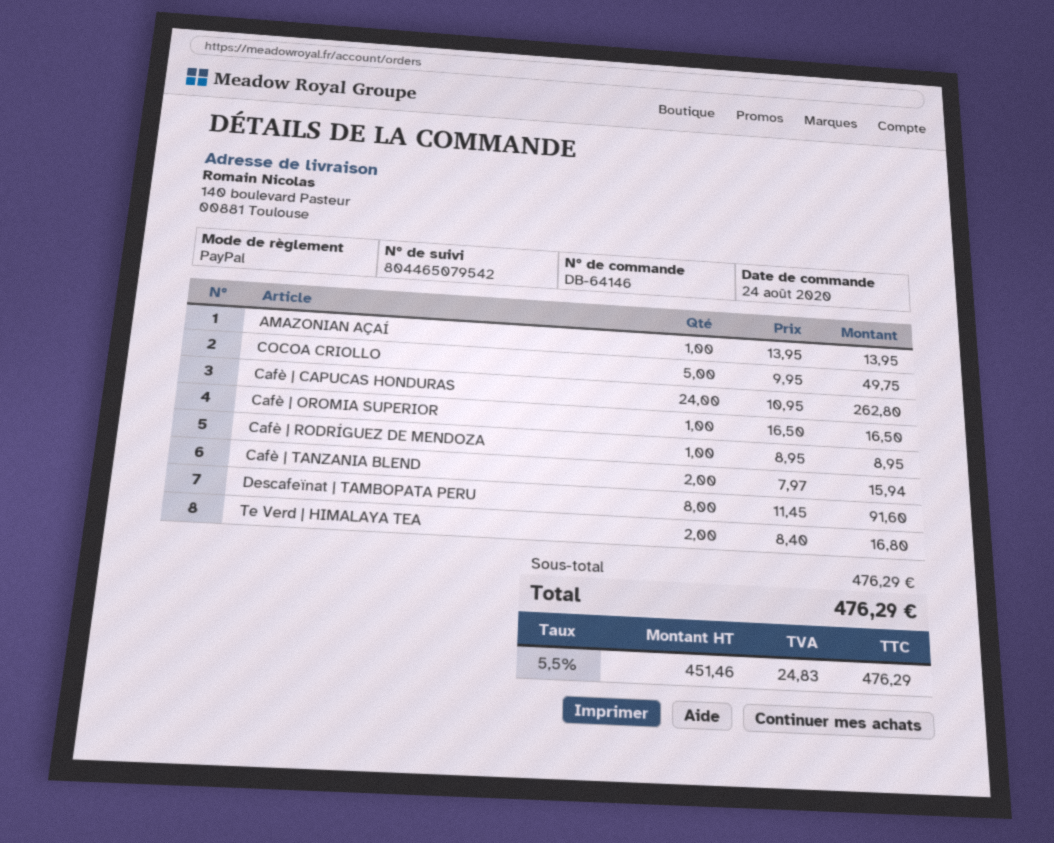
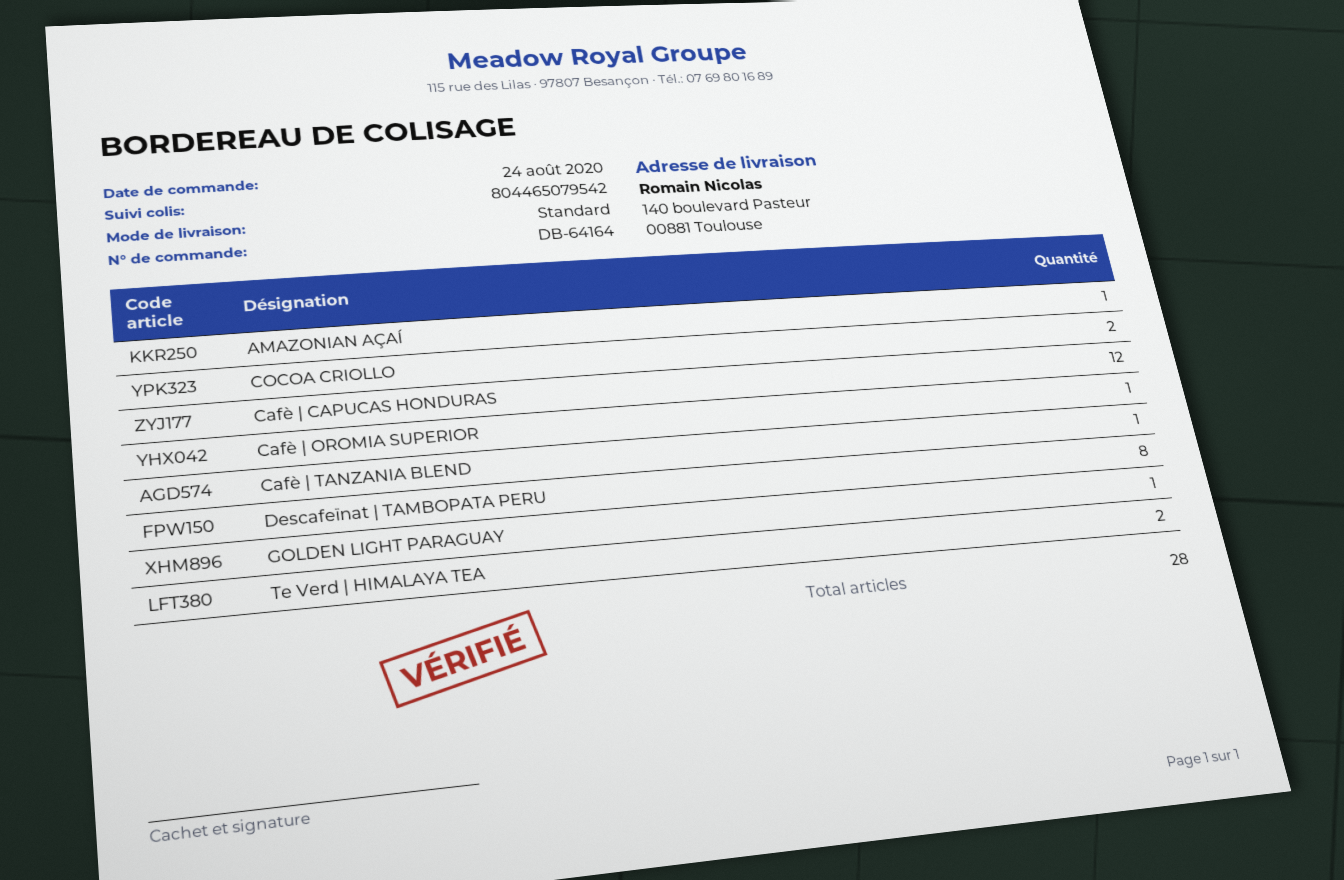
order number: DB-64146 -> DB-64164
COCOA CRIOLLO: 5 -> 2
Cafè | CAPUCAS HONDURAS: 24 -> 12
Cafè | RODRÍGUEZ DE MENDOZA: 1 -> none
Cafè | TANZANIA BLEND: 2 -> 1
GOLDEN LIGHT PARAGUAY: none -> 1

